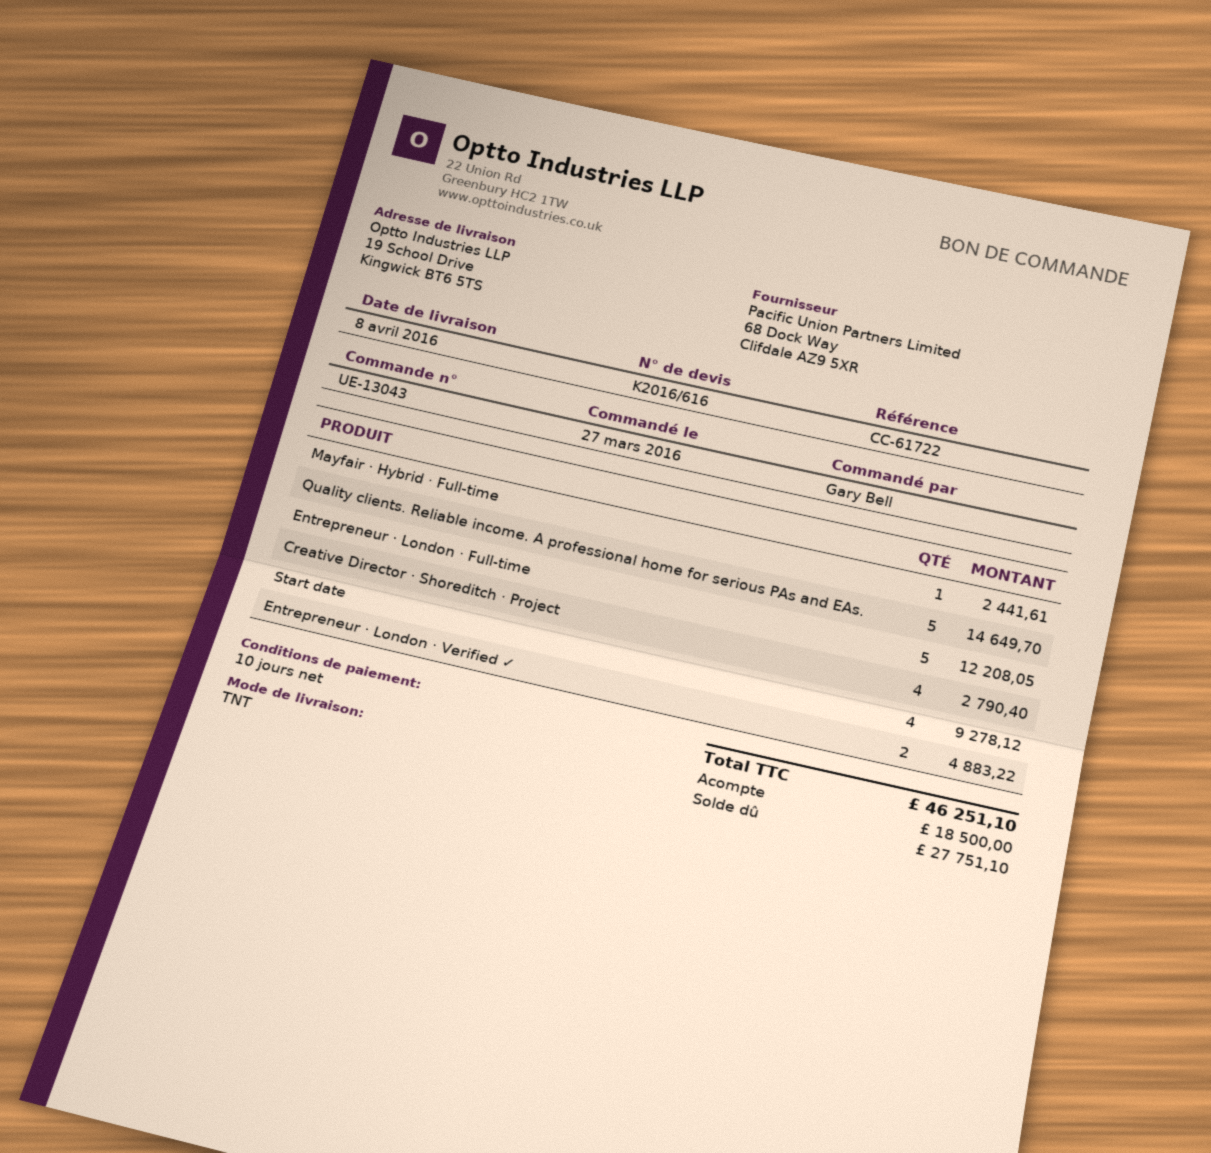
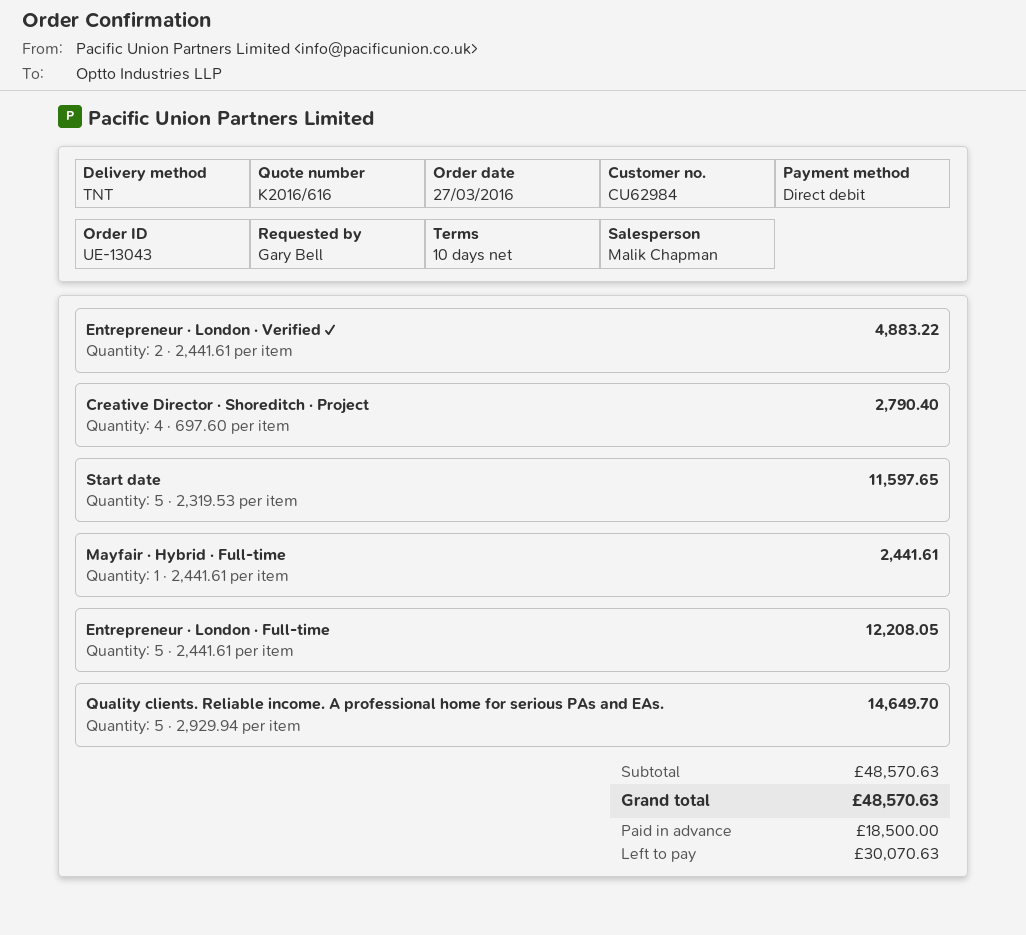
Start date: 4 for 9278.12 -> 5 for 11597.65
total: 46251.10 -> 48570.63
balance: 27751.10 -> 30070.63

